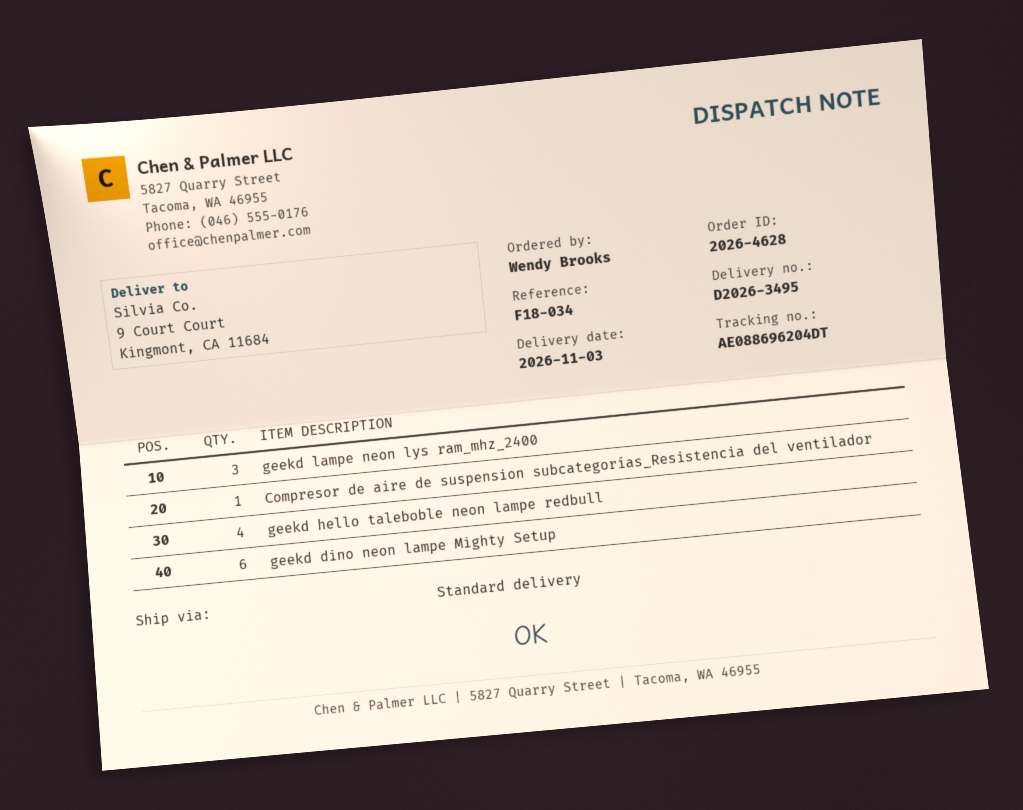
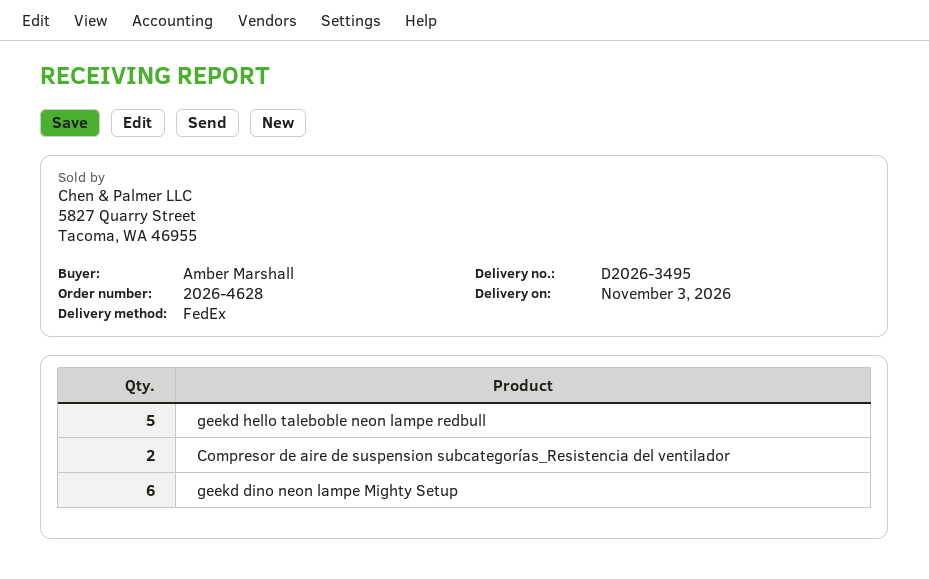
ordered by: Wendy Brooks -> Amber Marshall
shipping method: standard -> FedEx
geekd lampe neon lys ram_mhz_2400: 3 -> none
Compresor de aire de suspension subcategorías_Resistencia del ventilador: 1 -> 2
geekd hello taleboble neon lampe redbull: 4 -> 5

